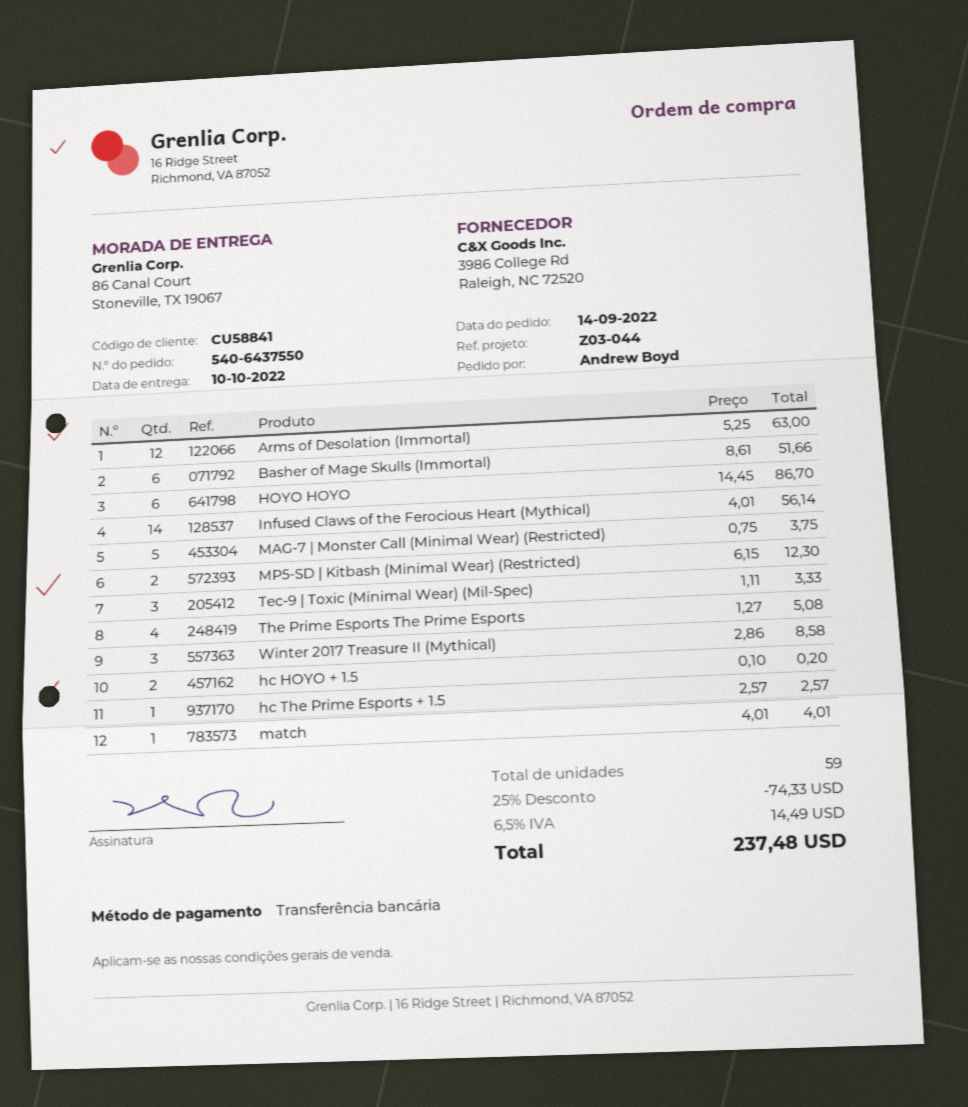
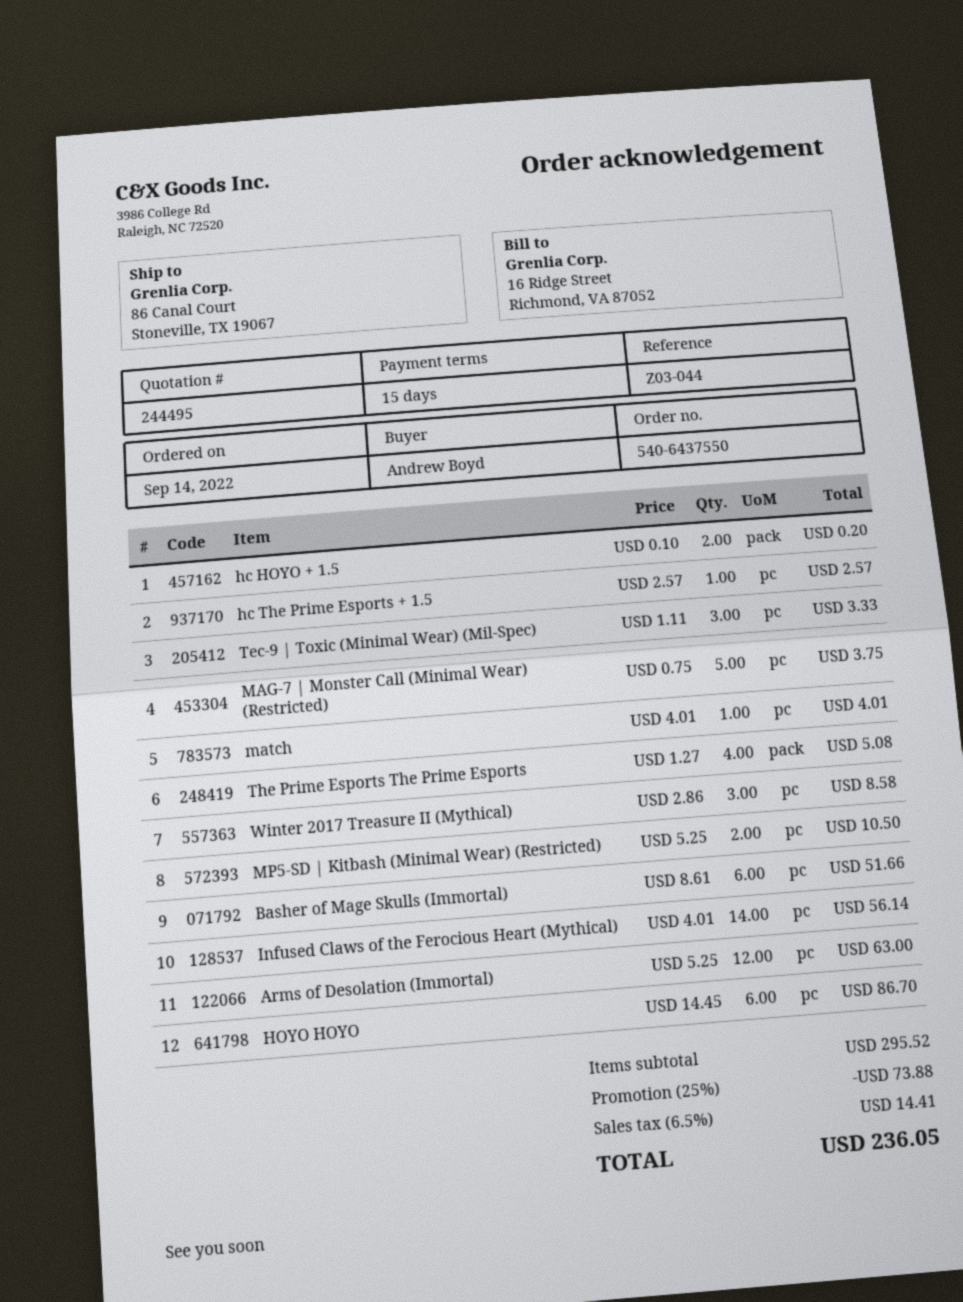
MP5-SD | Kitbash (Minimal Wear) (Restricted): 2 x 6.15 = 12.30 -> 2 x 5.25 = 10.50
discount: 25% = 74.33 -> 25% = 73.88
tax: 6.5% = 14.49 -> 6.5% = 14.41
total: 237.48 -> 236.05

